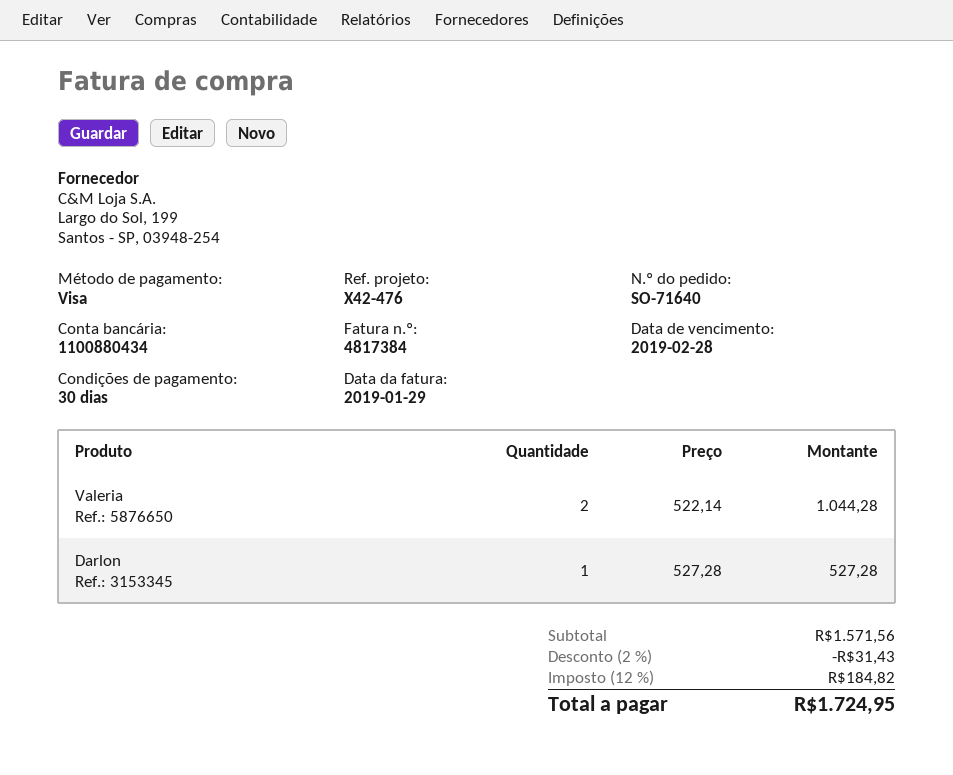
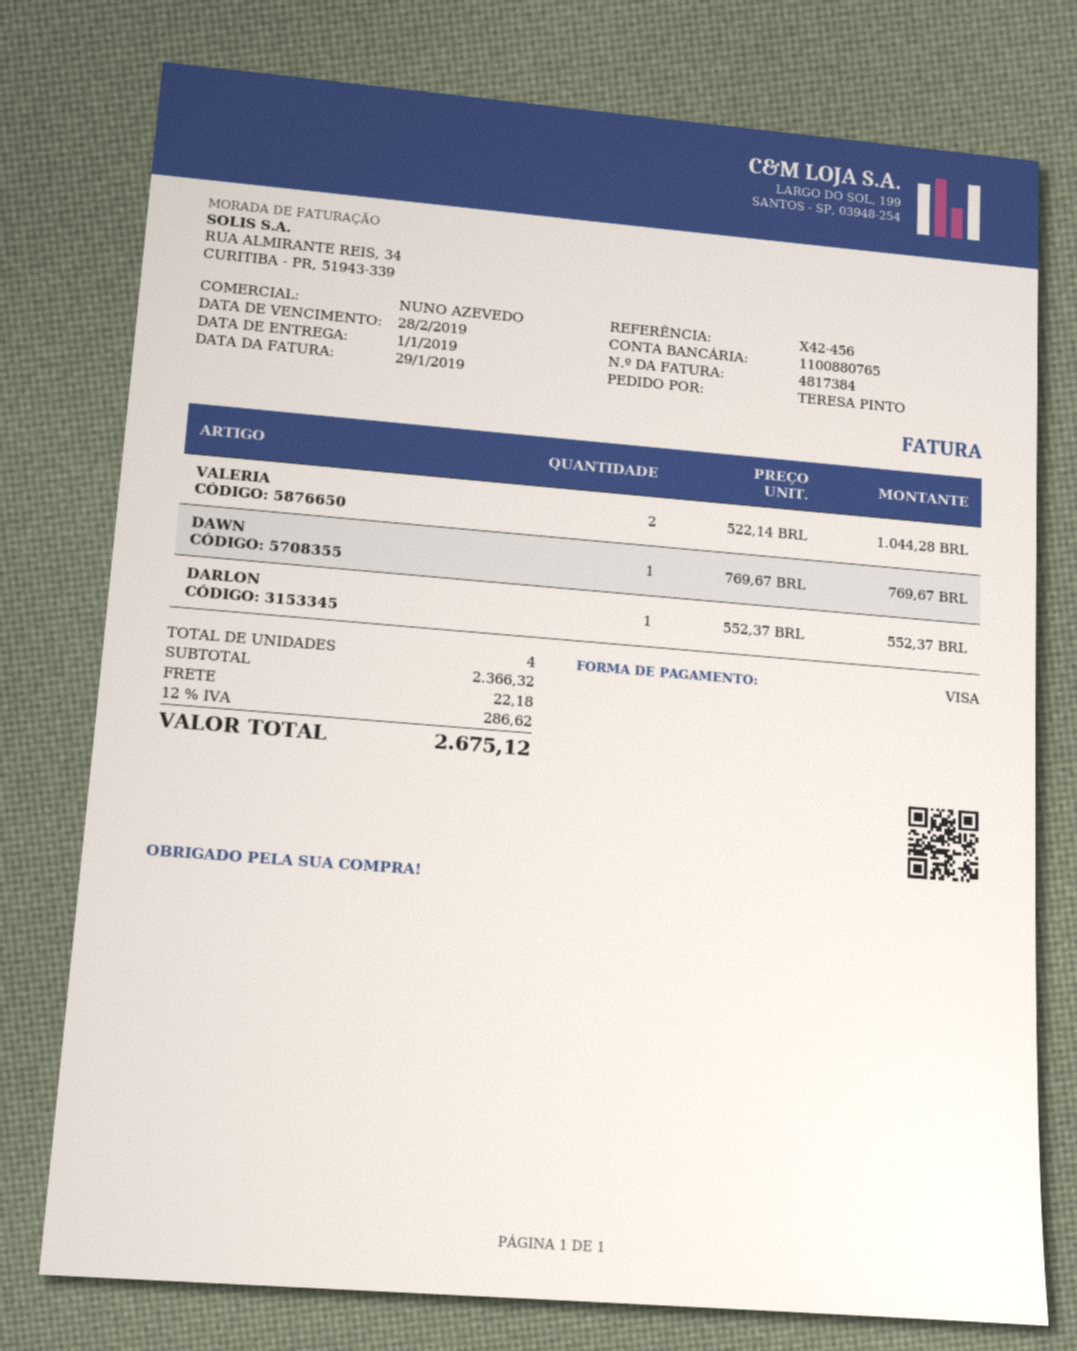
reference: X42-476 -> X42-456
bank account: 1100880434 -> 1100880765
Darlon: 1 x 527.28 = 527.28 -> 1 x 552.37 = 552.37
DAWN: none -> 1 x 769.67 = 769.67
subtotal: 1571.56 -> 2366.32
discount: 2% = 31.43 -> none
shipping: none -> 22.18
tax: 12% = 184.82 -> 12% = 286.62
total: 1724.95 -> 2675.12

